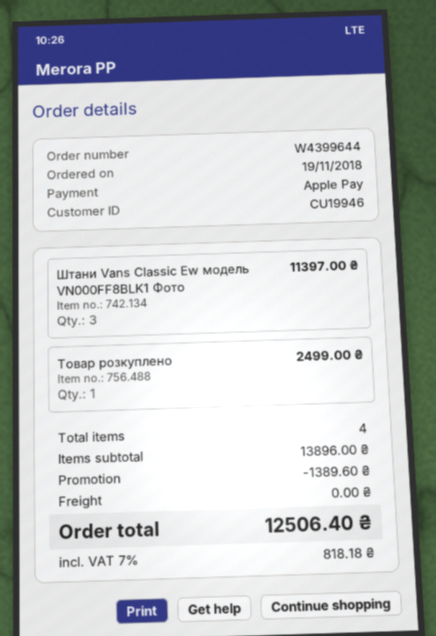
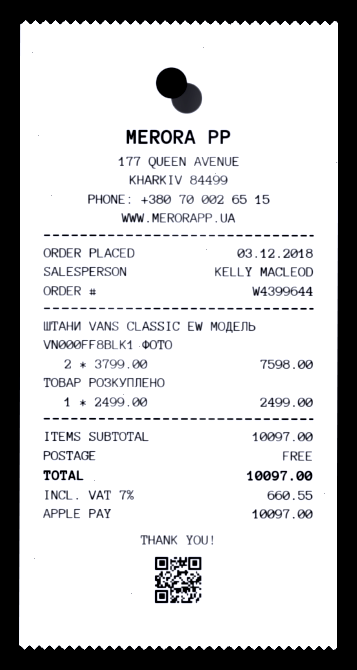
order date: 2018-11-19 -> 2018-12-03
Штани Vans Classic Ew модель VN000FF8BLK1 Фото: 3 for 11397.00 -> 2 for 7598.00
subtotal: 13896.00 -> 10097.00
discount: 1389.60 -> none
tax: 7% = 818.18 -> 7% = 660.55
total: 12506.40 -> 10097.00

